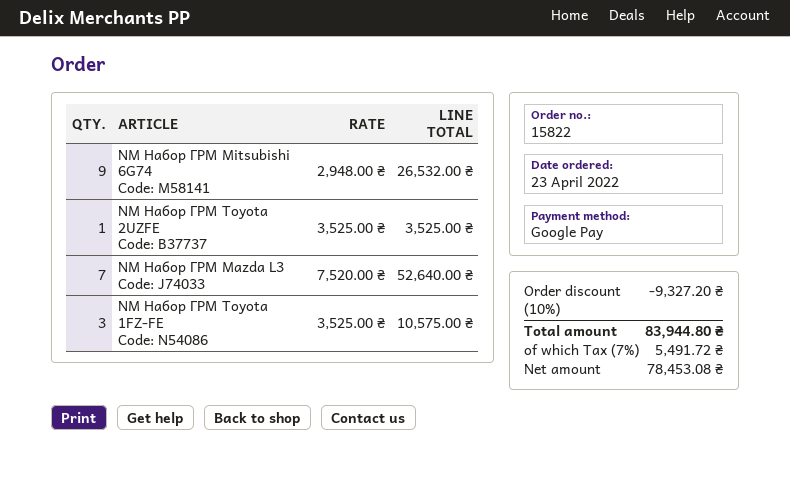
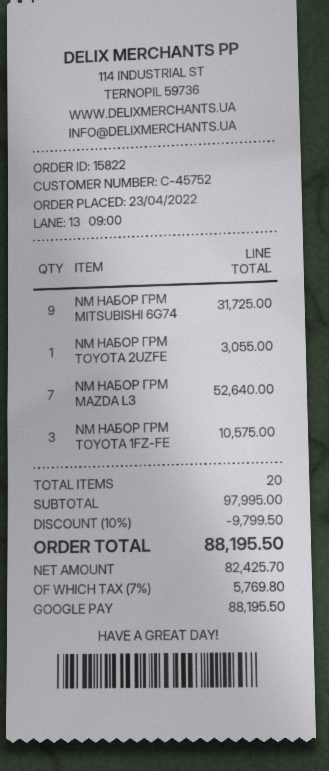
NM Набор ГРМ Mitsubishi 6G74: 9 for 26532.00 -> 9 for 31725.00
NM Набор ГРМ Toyota 2UZFE: 1 for 3525.00 -> 1 for 3055.00
discount: 10% = 9327.20 -> 10% = 9799.50
net: 78453.08 -> 82425.70
tax: 7% = 5491.72 -> 7% = 5769.80
total: 83944.80 -> 88195.50

